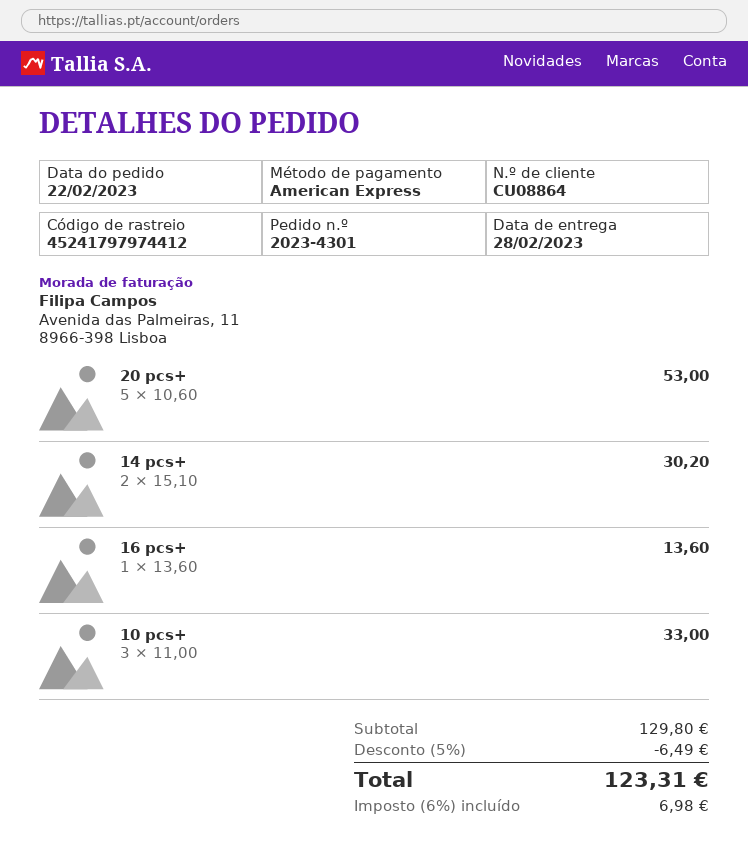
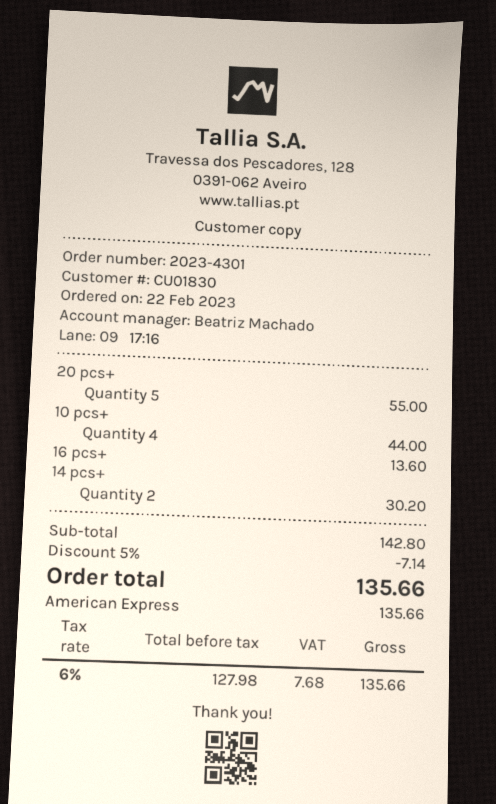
customer number: CU08864 -> CU01830
20 pcs+: 5 for 53.00 -> 5 for 55.00
10 pcs+: 3 for 33.00 -> 4 for 44.00
subtotal: 129.80 -> 142.80
discount: 5% = 6.49 -> 5% = 7.14
tax: 6% = 6.98 -> 6% = 7.68
total: 123.31 -> 135.66

